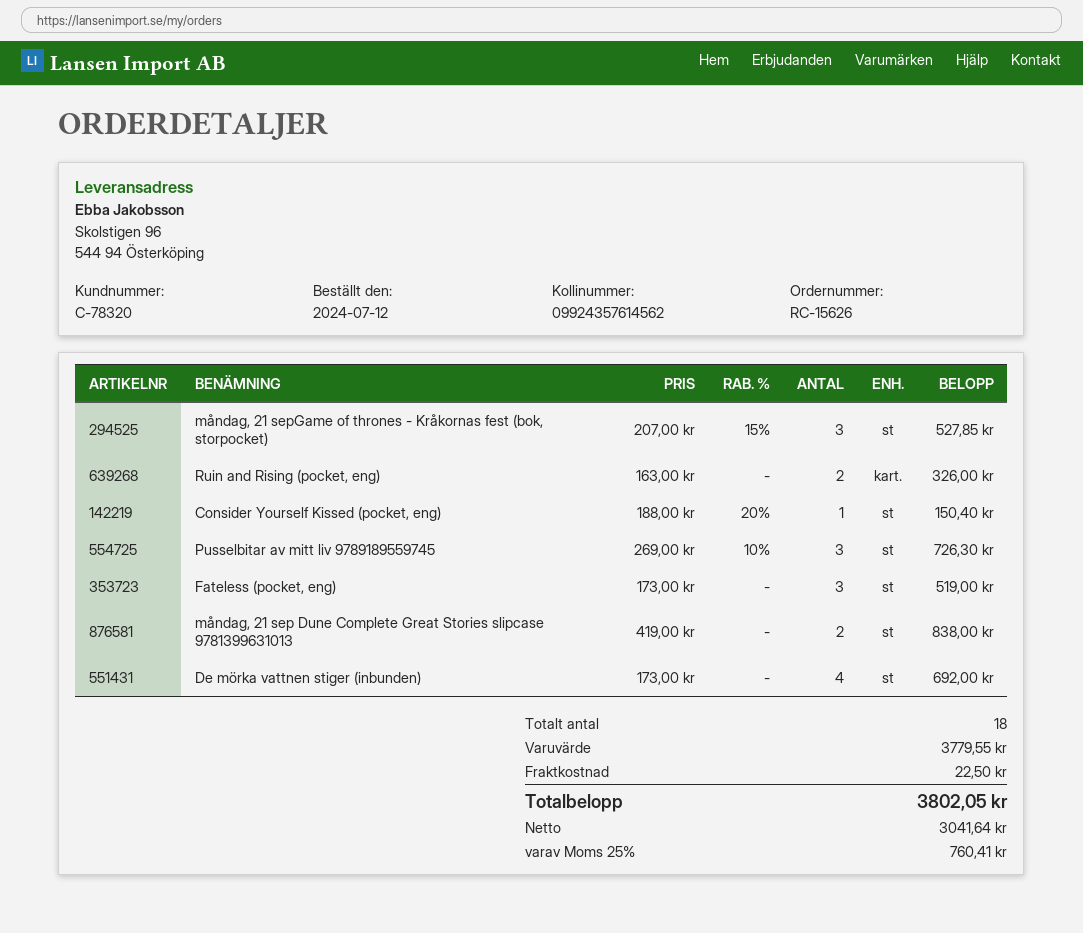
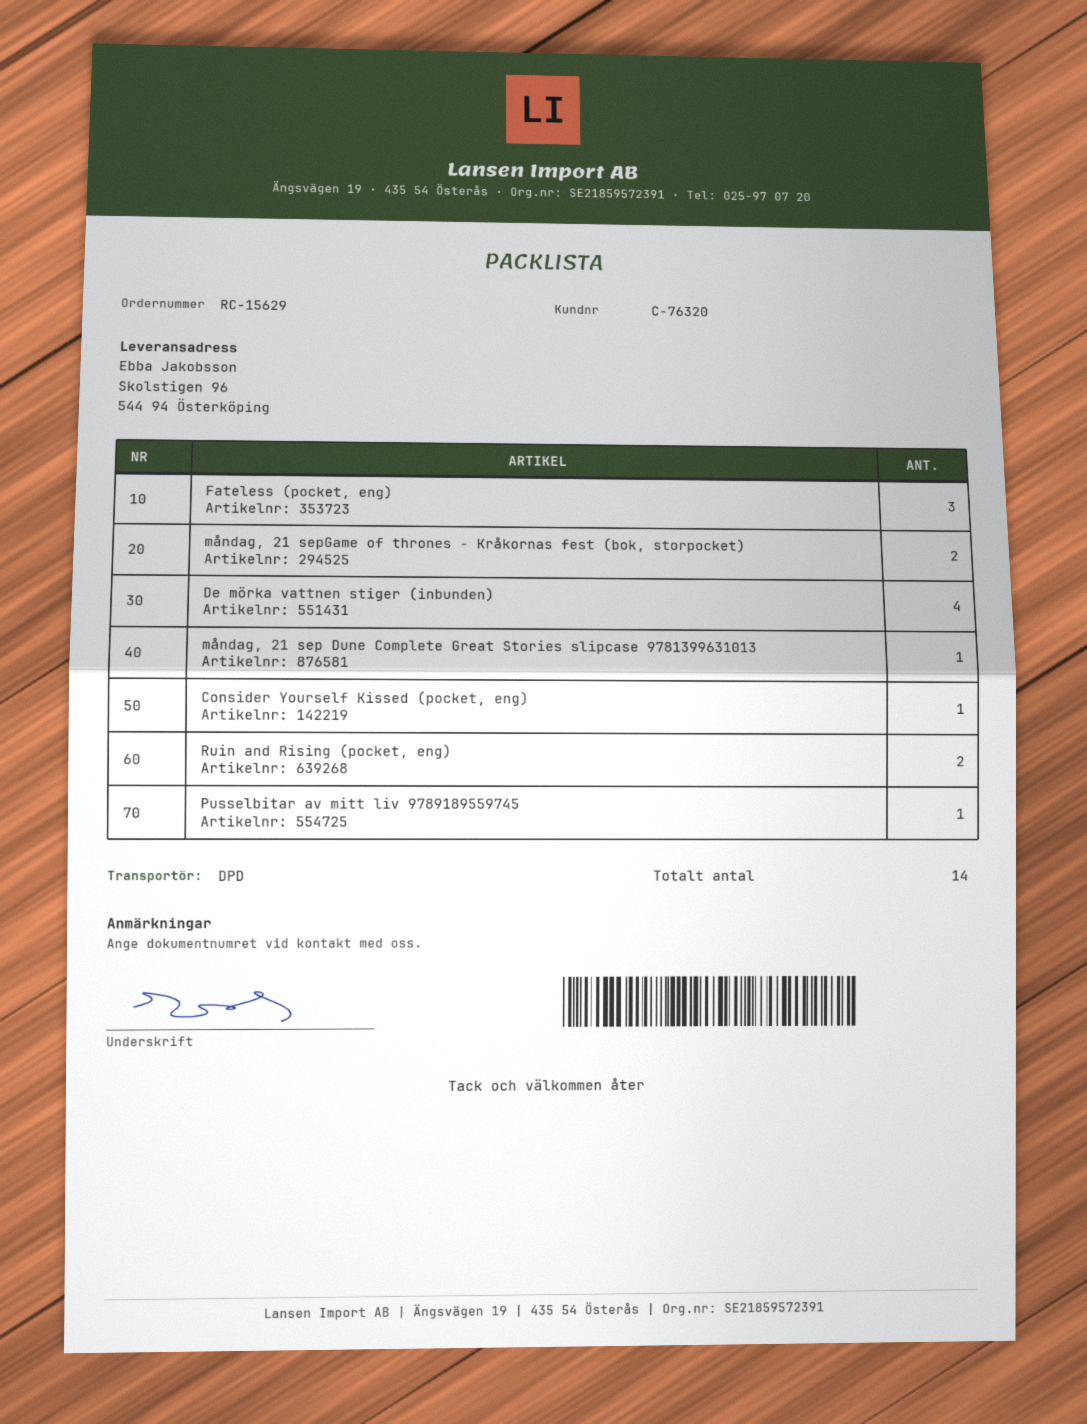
order number: RC-15626 -> RC-15629
customer number: C-78320 -> C-76320
måndag, 21 sepGame of thrones - Kråkornas fest (bok, storpocket): 3 -> 2
Pusselbitar av mitt liv 9789189559745: 3 -> 1
måndag, 21 sep Dune Complete Great Stories slipcase 9781399631013: 2 -> 1
total quantity: 18 -> 14

